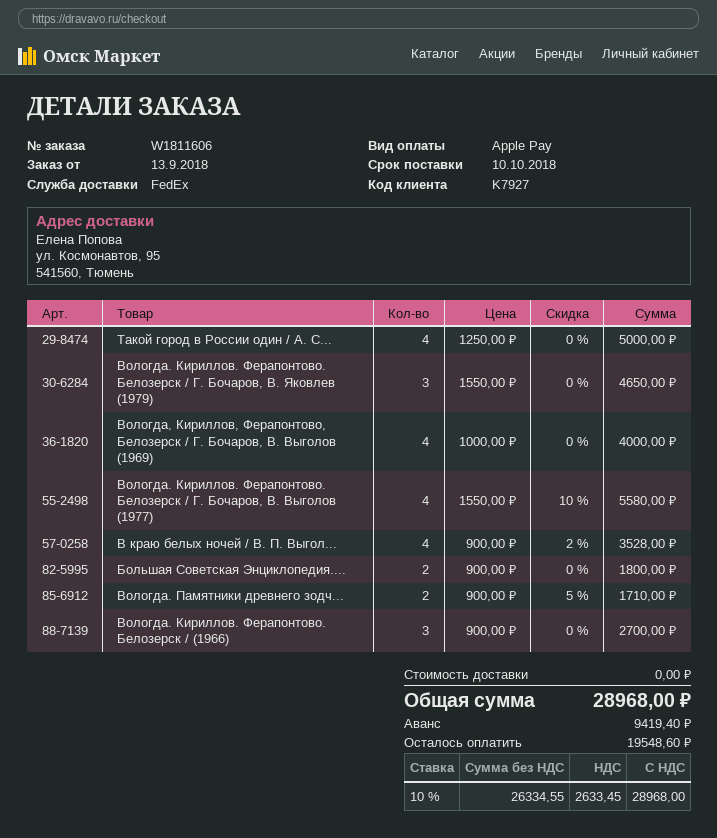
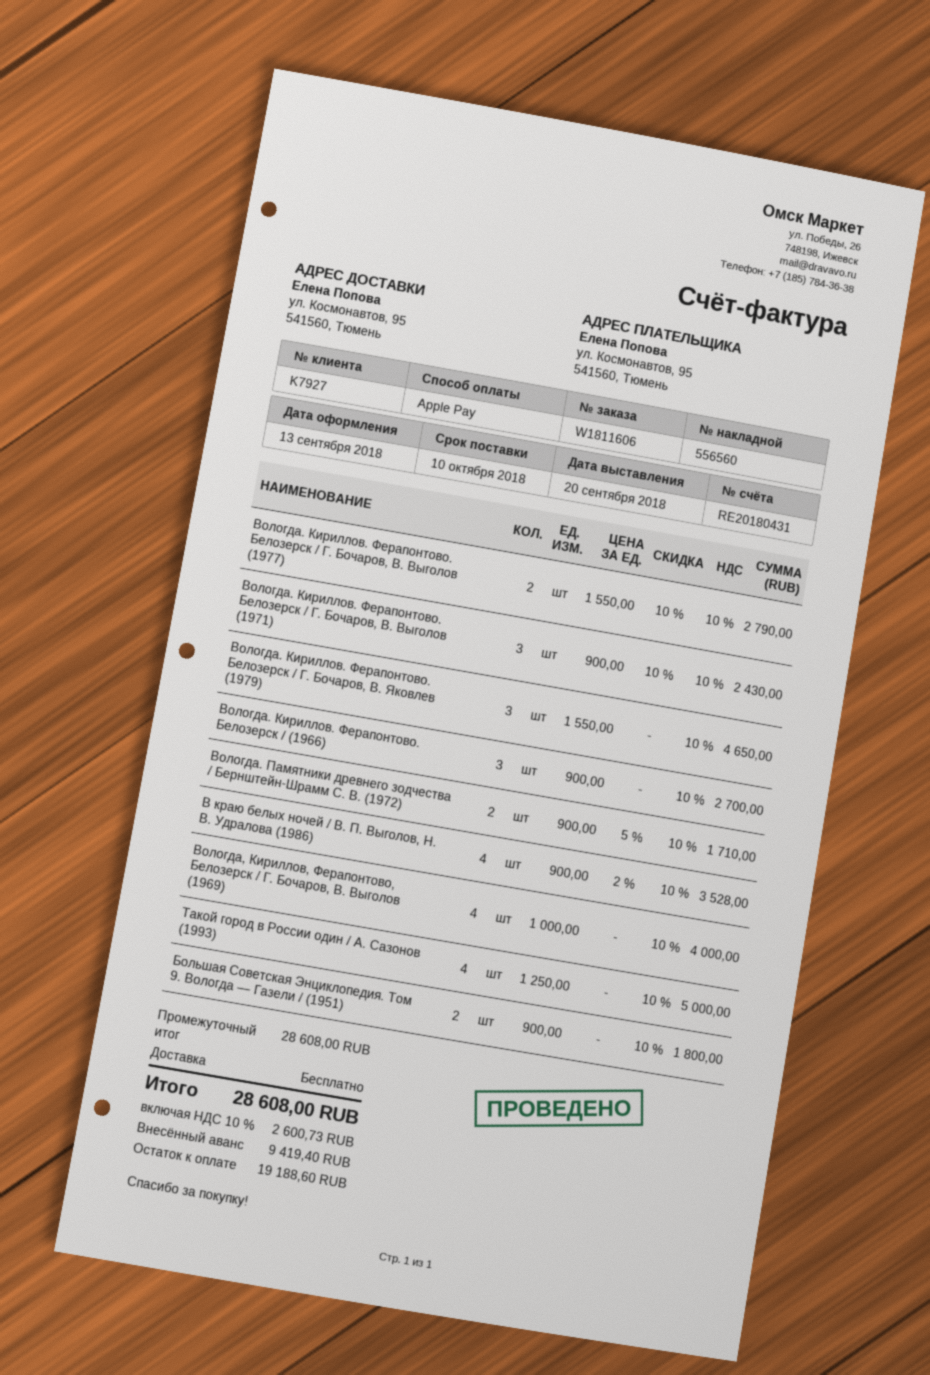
Вологда. Кириллов. Ферапонтово. Белозерск / Г. Бочаров, В. Выголов (1977): 4 x 1550.00 - 10% = 5580.00 -> 2 x 1550.00 - 10% = 2790.00
Вологда. Кириллов. Ферапонтово. Белозерск / Г. Бочаров, В. Выголов (1971): none -> 3 x 900.00 - 10% = 2430.00
tax: 10% = 2633.45 -> 10% = 2600.73
total: 28968.00 -> 28608.00
balance: 19548.60 -> 19188.60

